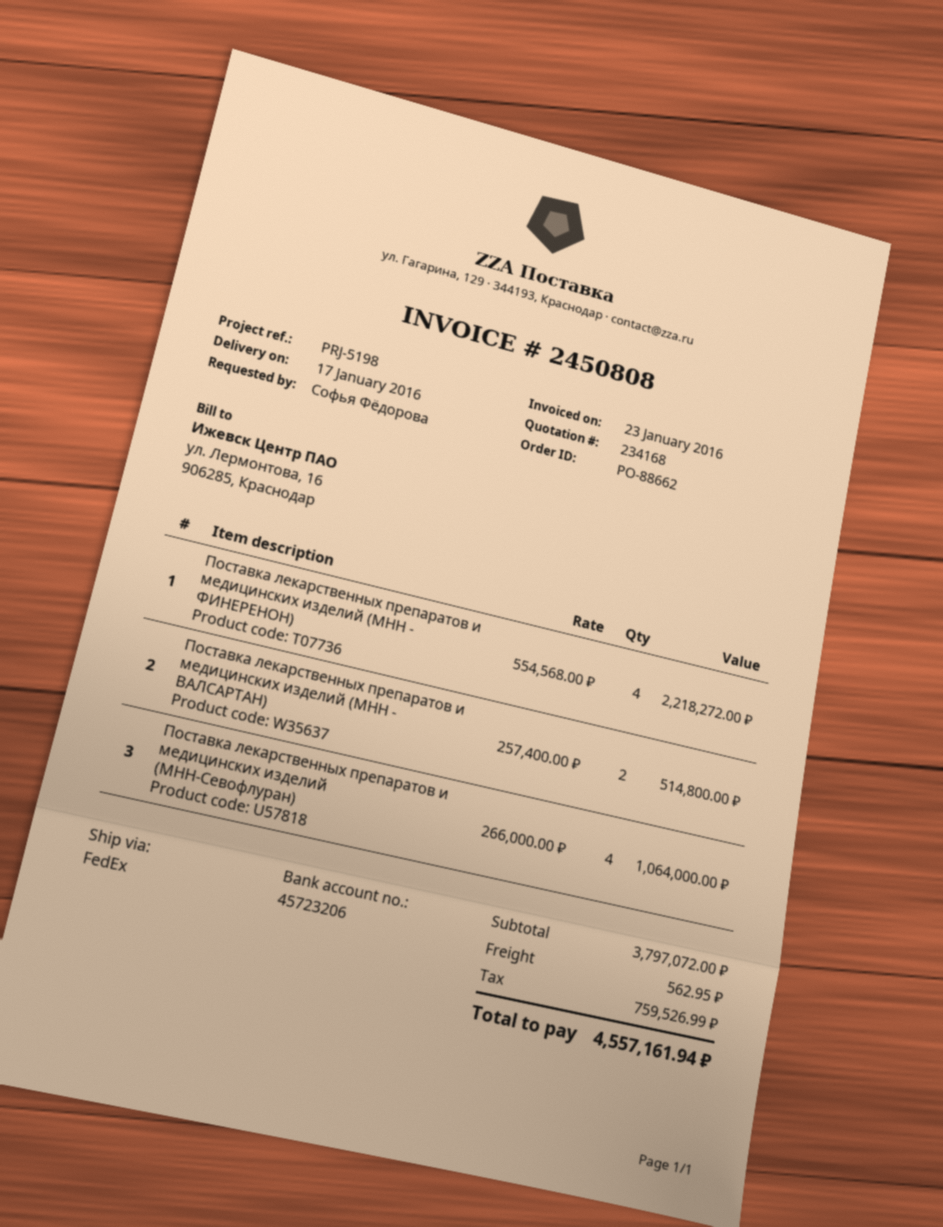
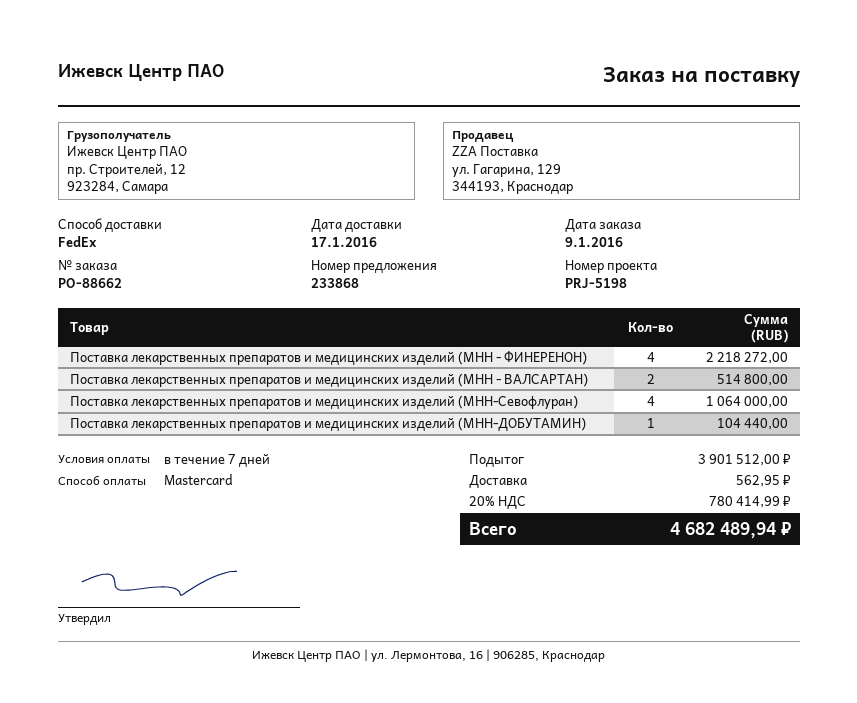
quote number: 234168 -> 233868
Поставка лекарственных препаратов и медицинских изделий (МНН-ДОБУТАМИН): none -> 1 for 104440.00
subtotal: 3797072.00 -> 3901512.00
tax: 759526.99 -> 780414.99
total: 4557161.94 -> 4682489.94

